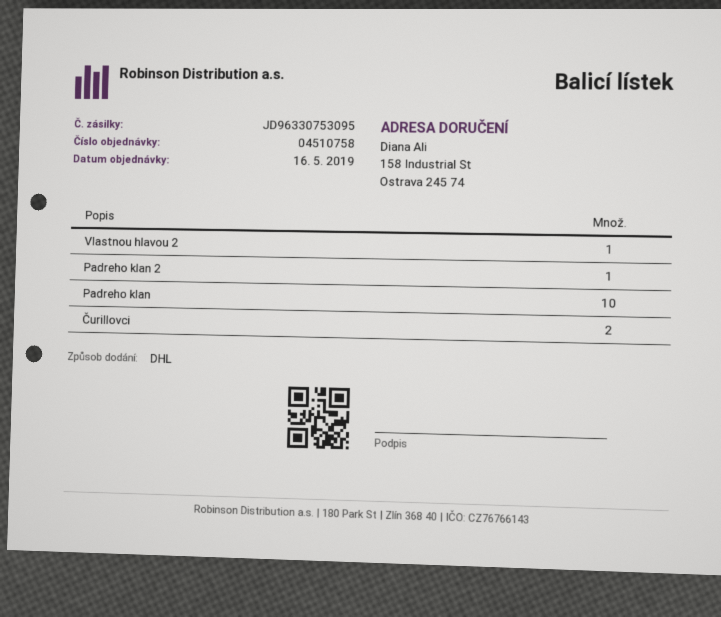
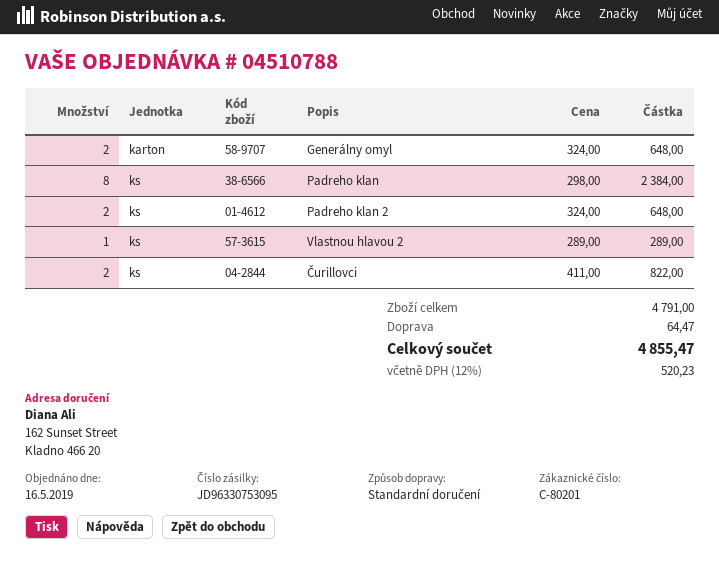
order number: 04510758 -> 04510788
shipping method: DHL -> standard
ship to: 158 Industrial St, Ostrava 245 74 -> 162 Sunset Street, Kladno 466 20
Padreho klan 2: 1 -> 2
Padreho klan: 10 -> 8
Generálny omyl: none -> 2

